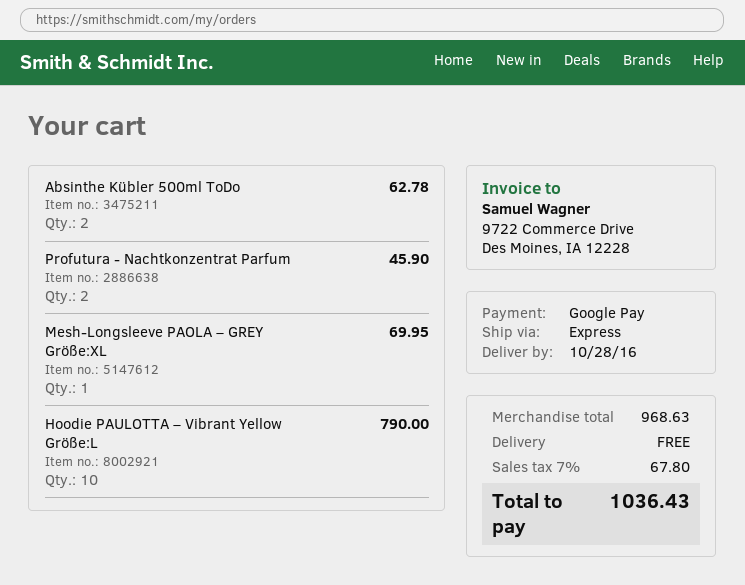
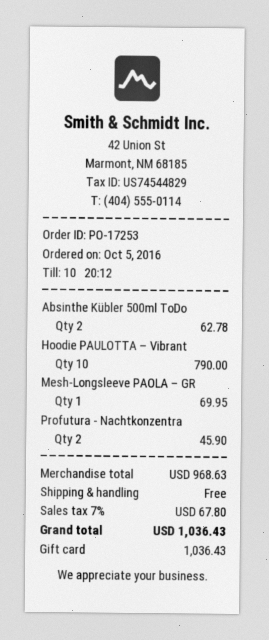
payment method: Google Pay -> gift card

